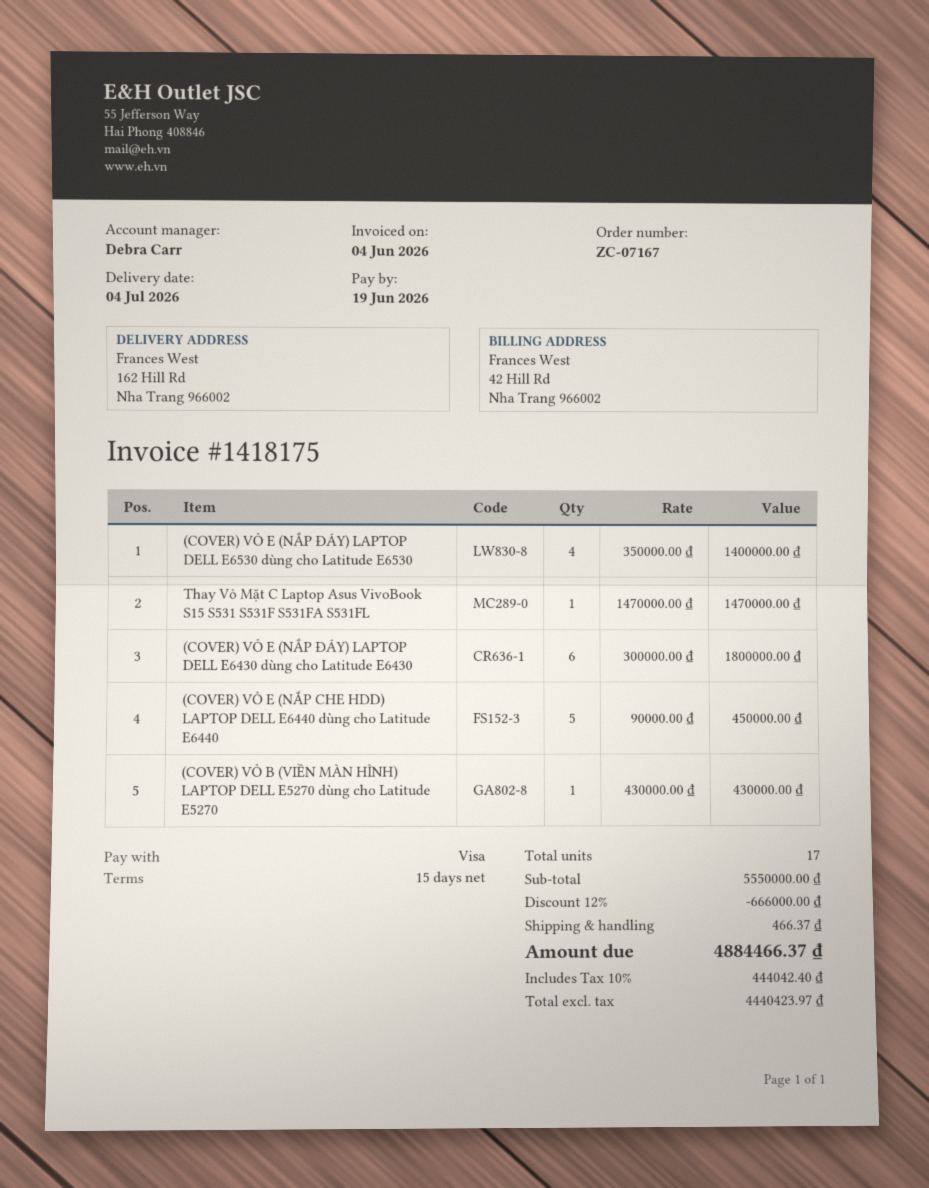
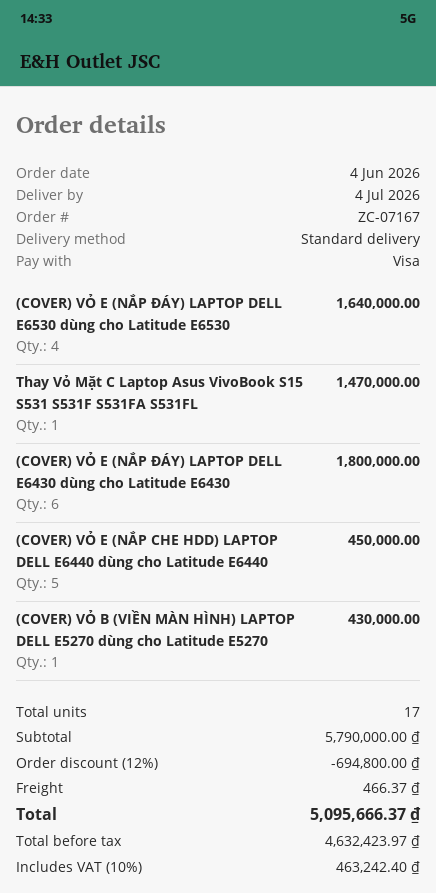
(COVER) VỎ E (NẮP ĐÁY) LAPTOP DELL E6530 dùng cho Latitude E6530: 4 for 1400000.00 -> 4 for 1640000.00
subtotal: 5550000.00 -> 5790000.00
discount: 12% = 666000.00 -> 12% = 694800.00
net: 4440423.97 -> 4632423.97
tax: 10% = 444042.40 -> 10% = 463242.40
total: 4884466.37 -> 5095666.37

